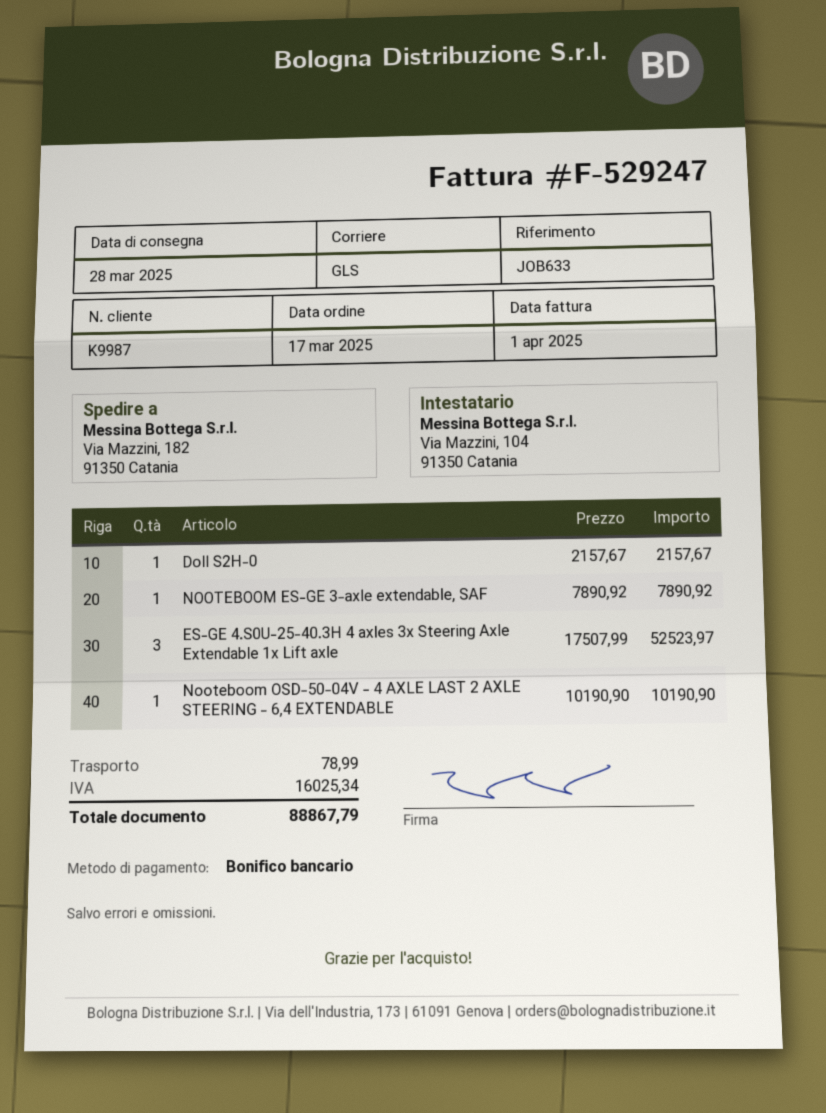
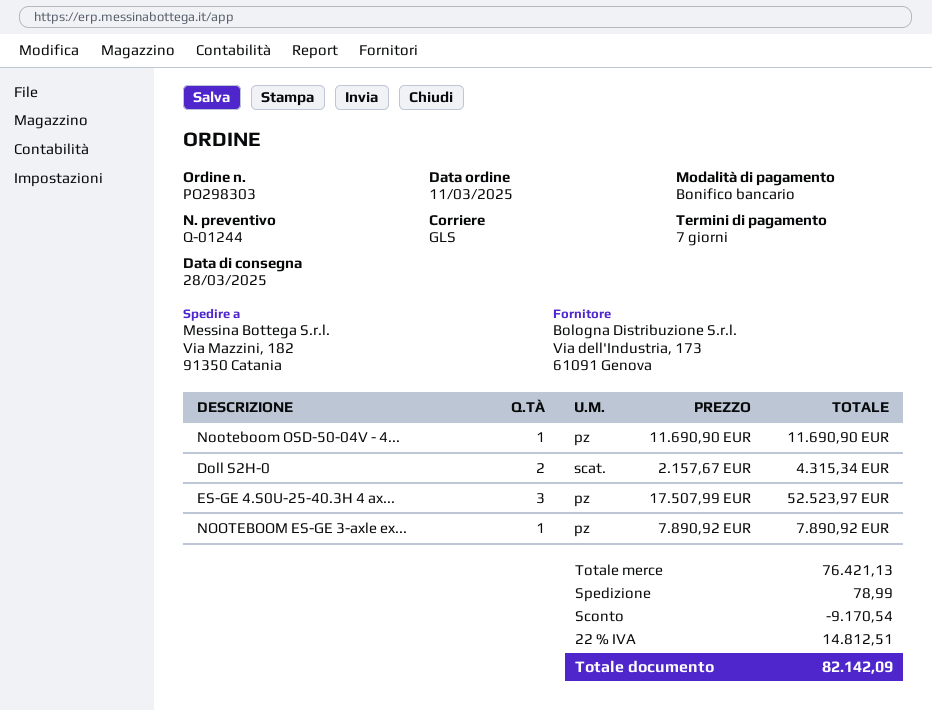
order date: 2025-03-17 -> 2025-03-11
Doll S2H-0: 1 x 2157.67 = 2157.67 -> 2 x 2157.67 = 4315.34
Nooteboom OSD-50-04V - 4 AXLE LAST 2 AXLE STEERING - 6,4 EXTENDABLE: 1 x 10190.90 = 10190.90 -> 1 x 11690.90 = 11690.90
discount: none -> 9170.54
tax: 16025.34 -> 14812.51
total: 88867.79 -> 82142.09

